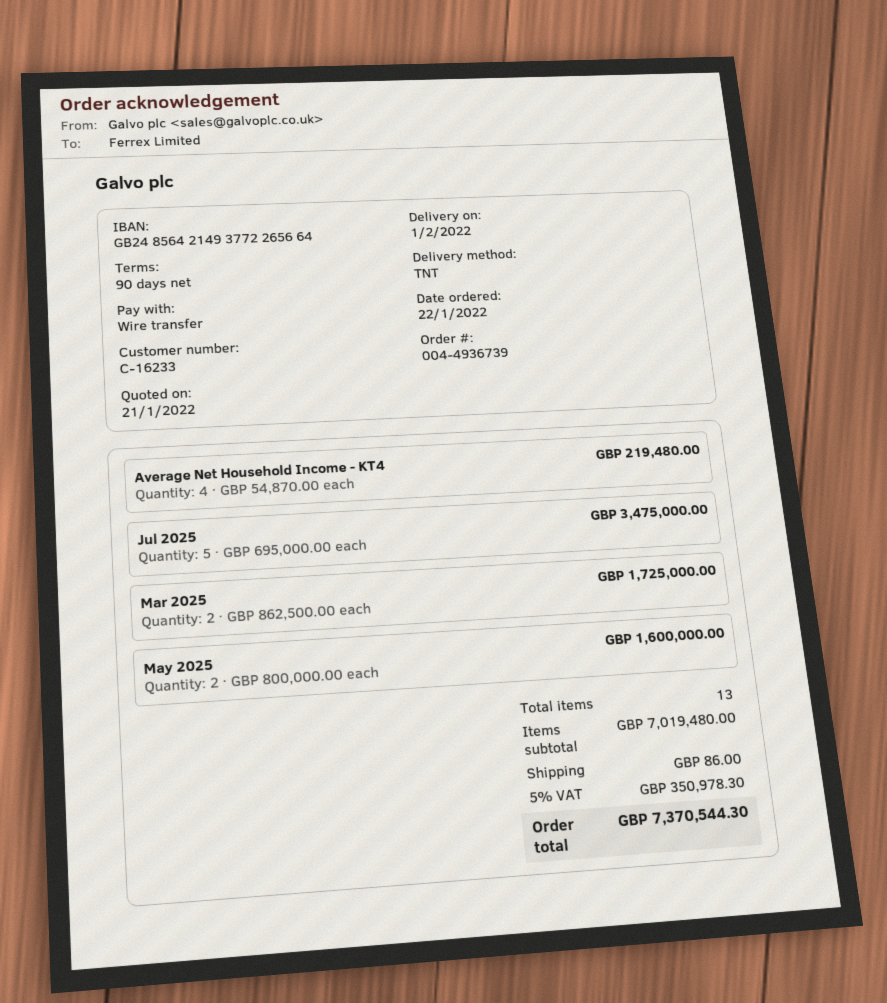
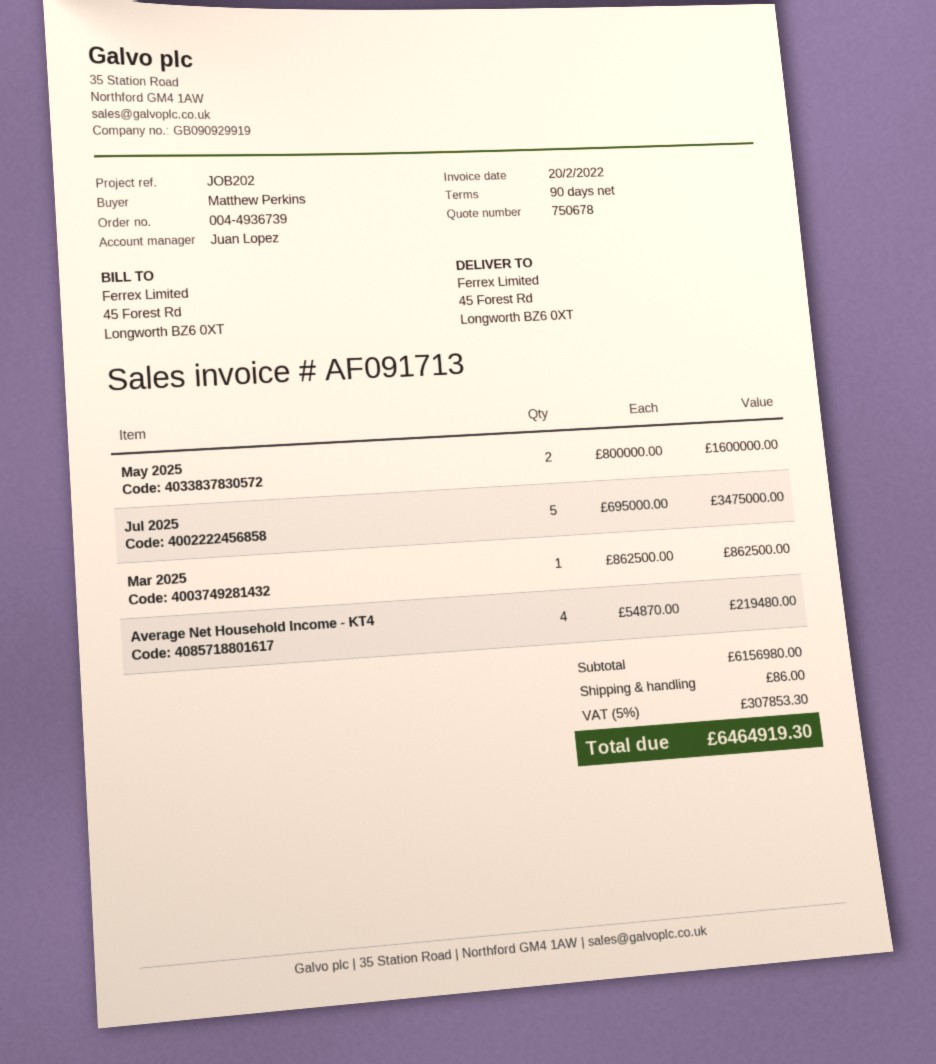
Mar 2025: 2 x 862500.00 = 1725000.00 -> 1 x 862500.00 = 862500.00
subtotal: 7019480.00 -> 6156980.00
tax: 5% = 350978.30 -> 5% = 307853.30
total: 7370544.30 -> 6464919.30

